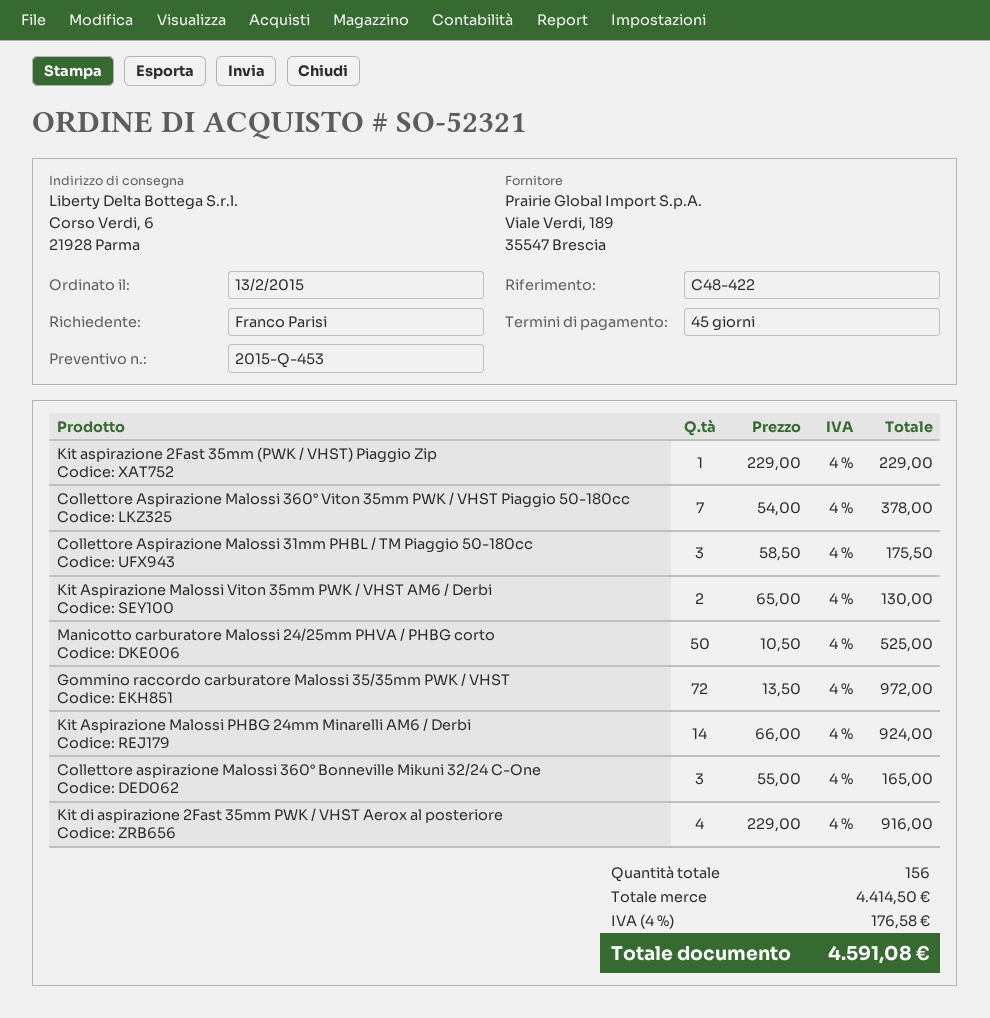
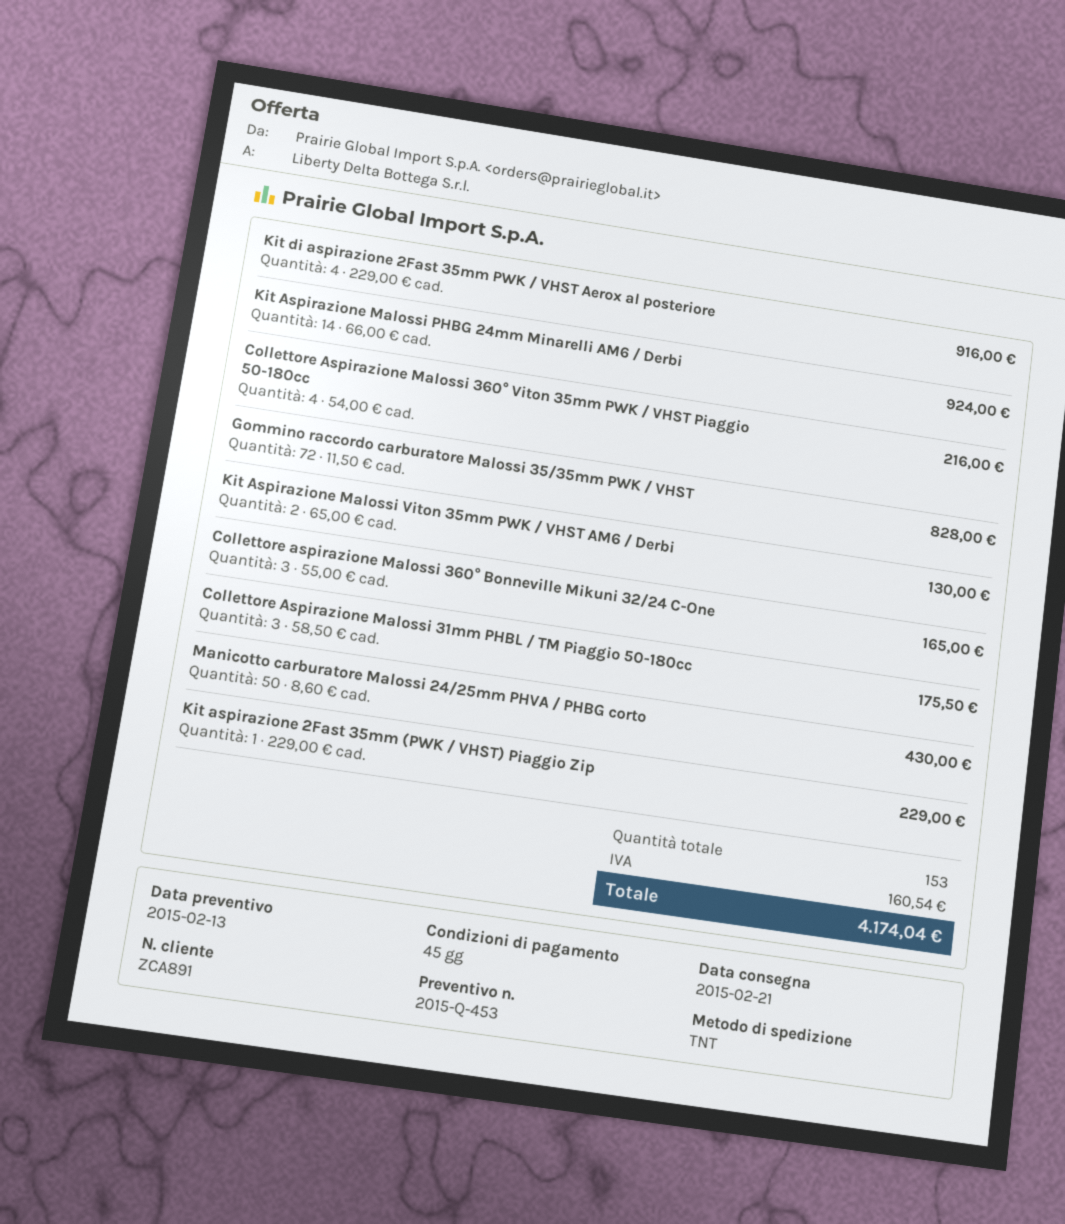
Collettore Aspirazione Malossi 360° Viton 35mm PWK / VHST Piaggio 50-180cc: 7 x 54.00 = 378.00 -> 4 x 54.00 = 216.00
Manicotto carburatore Malossi 24/25mm PHVA / PHBG corto: 50 x 10.50 = 525.00 -> 50 x 8.60 = 430.00
Gommino raccordo carburatore Malossi 35/35mm PWK / VHST: 72 x 13.50 = 972.00 -> 72 x 11.50 = 828.00
total quantity: 156 -> 153
tax: 176.58 -> 160.54
total: 4591.08 -> 4174.04

